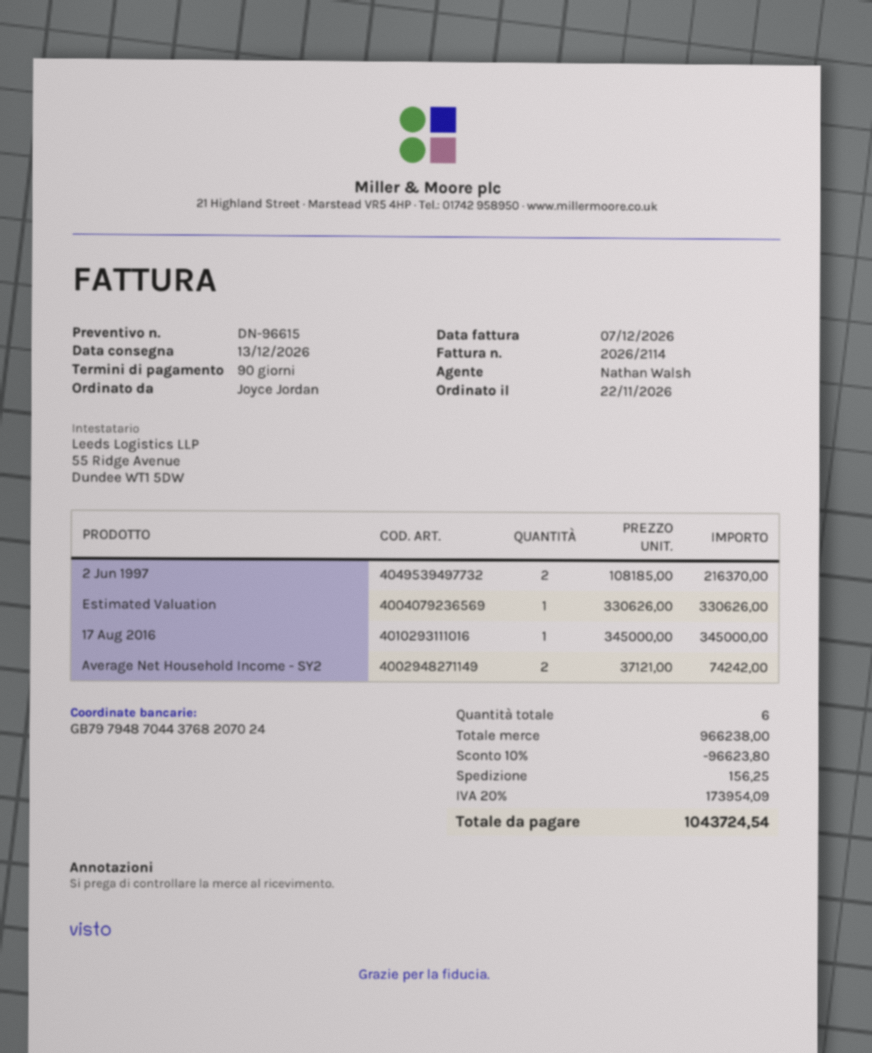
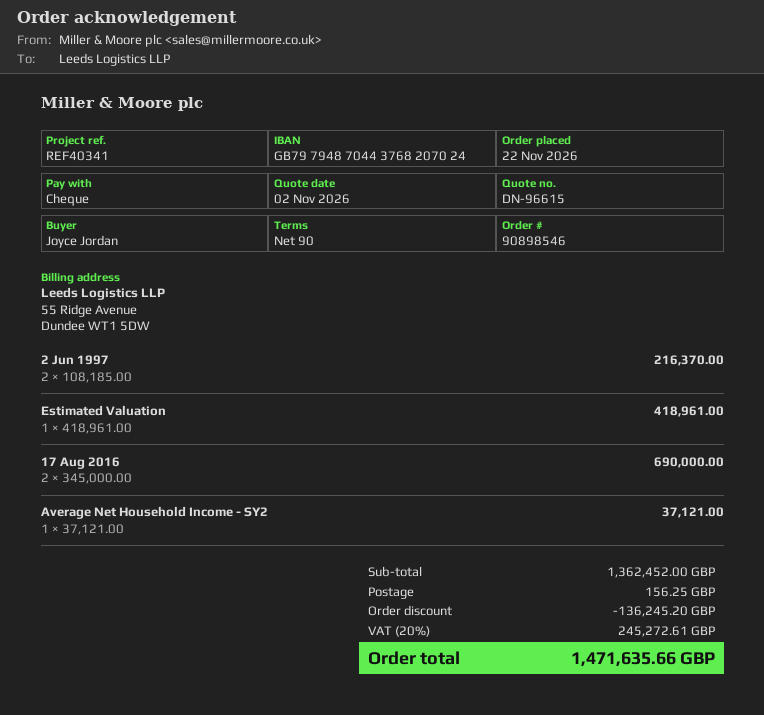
Estimated Valuation: 1 x 330626.00 = 330626.00 -> 1 x 418961.00 = 418961.00
17 Aug 2016: 1 x 345000.00 = 345000.00 -> 2 x 345000.00 = 690000.00
Average Net Household Income - SY2: 2 x 37121.00 = 74242.00 -> 1 x 37121.00 = 37121.00
subtotal: 966238.00 -> 1362452.00
discount: 96623.80 -> 136245.20
tax: 20% = 173954.09 -> 20% = 245272.61
total: 1043724.54 -> 1471635.66

